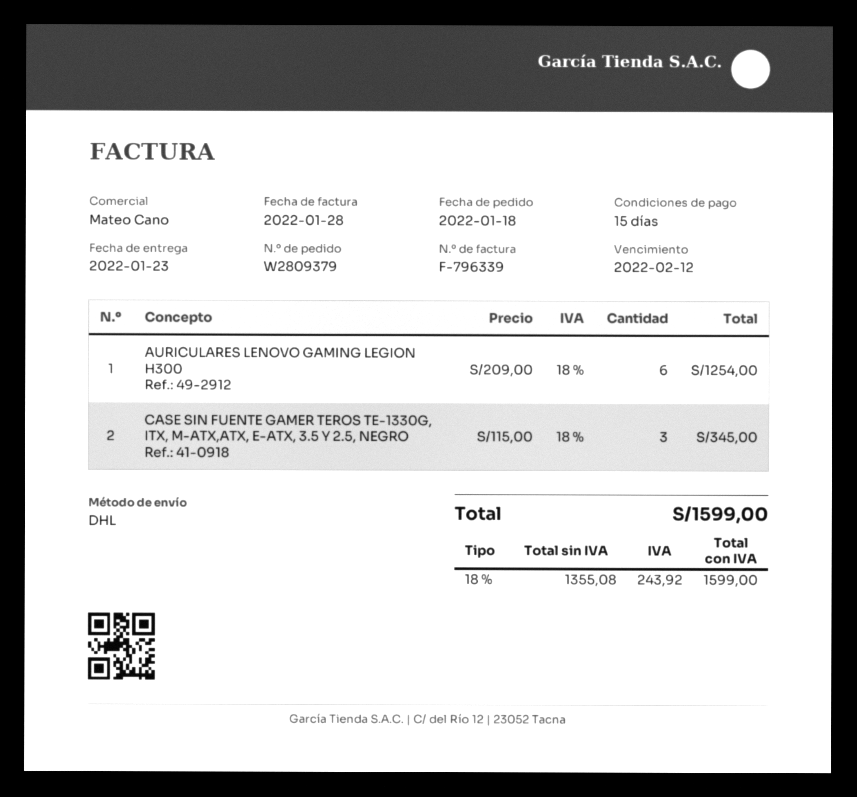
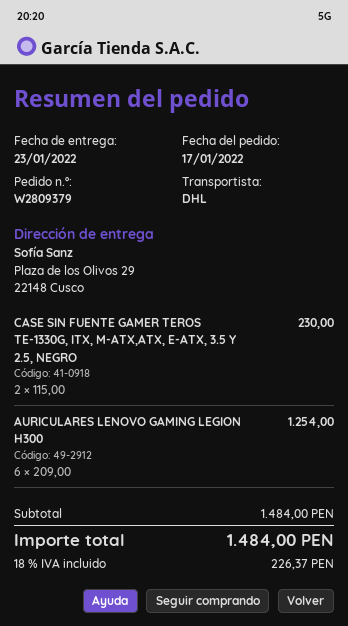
order date: 2022-01-18 -> 2022-01-17
CASE SIN FUENTE GAMER TEROS TE-1330G, ITX, M-ATX,ATX, E-ATX, 3.5 Y 2.5, NEGRO: 3 x 115.00 = 345.00 -> 2 x 115.00 = 230.00
tax: 18% = 243.92 -> 18% = 226.37
total: 1599.00 -> 1484.00

